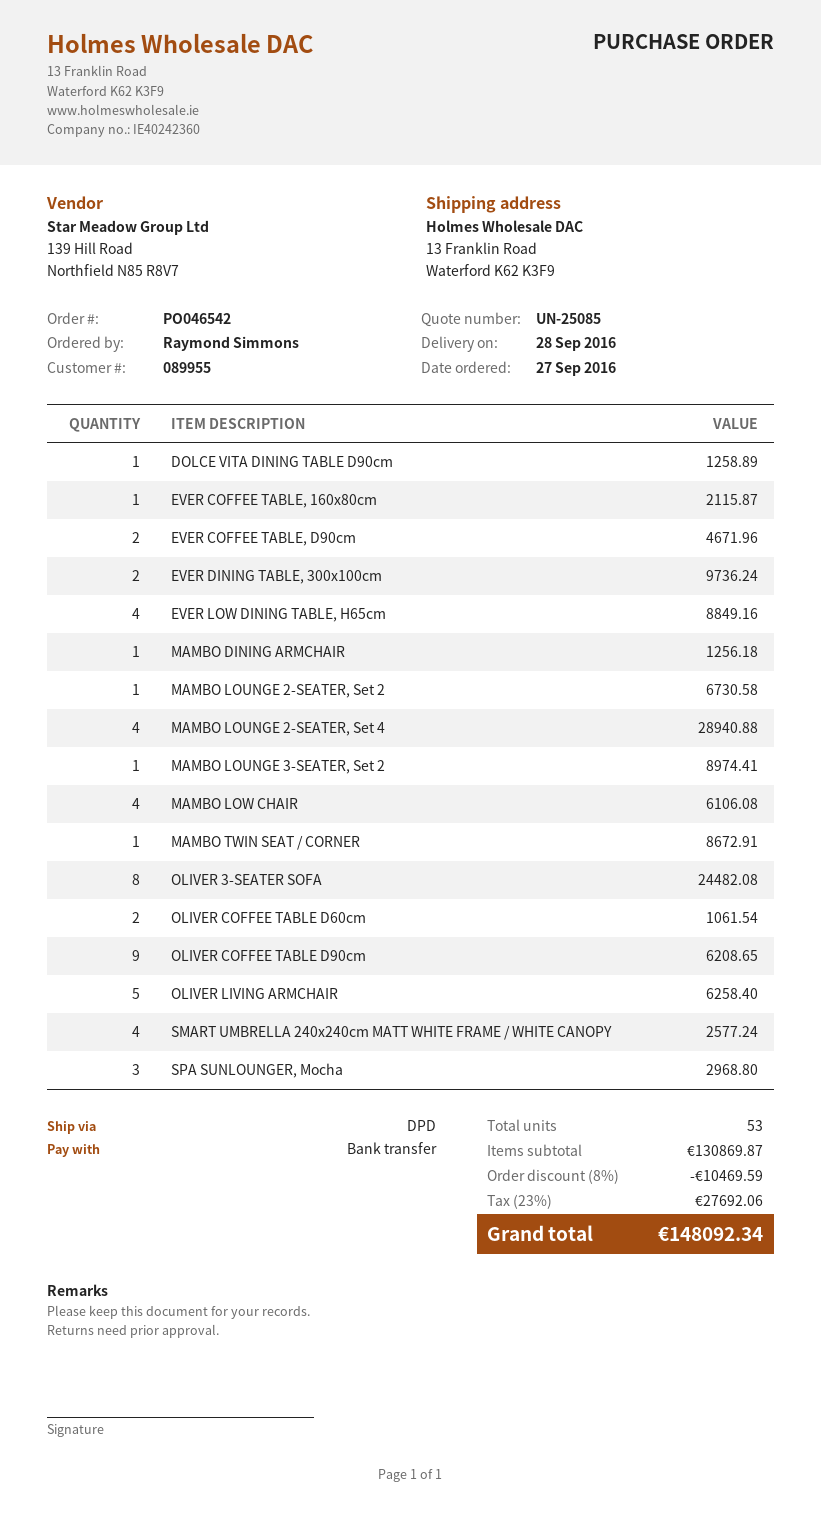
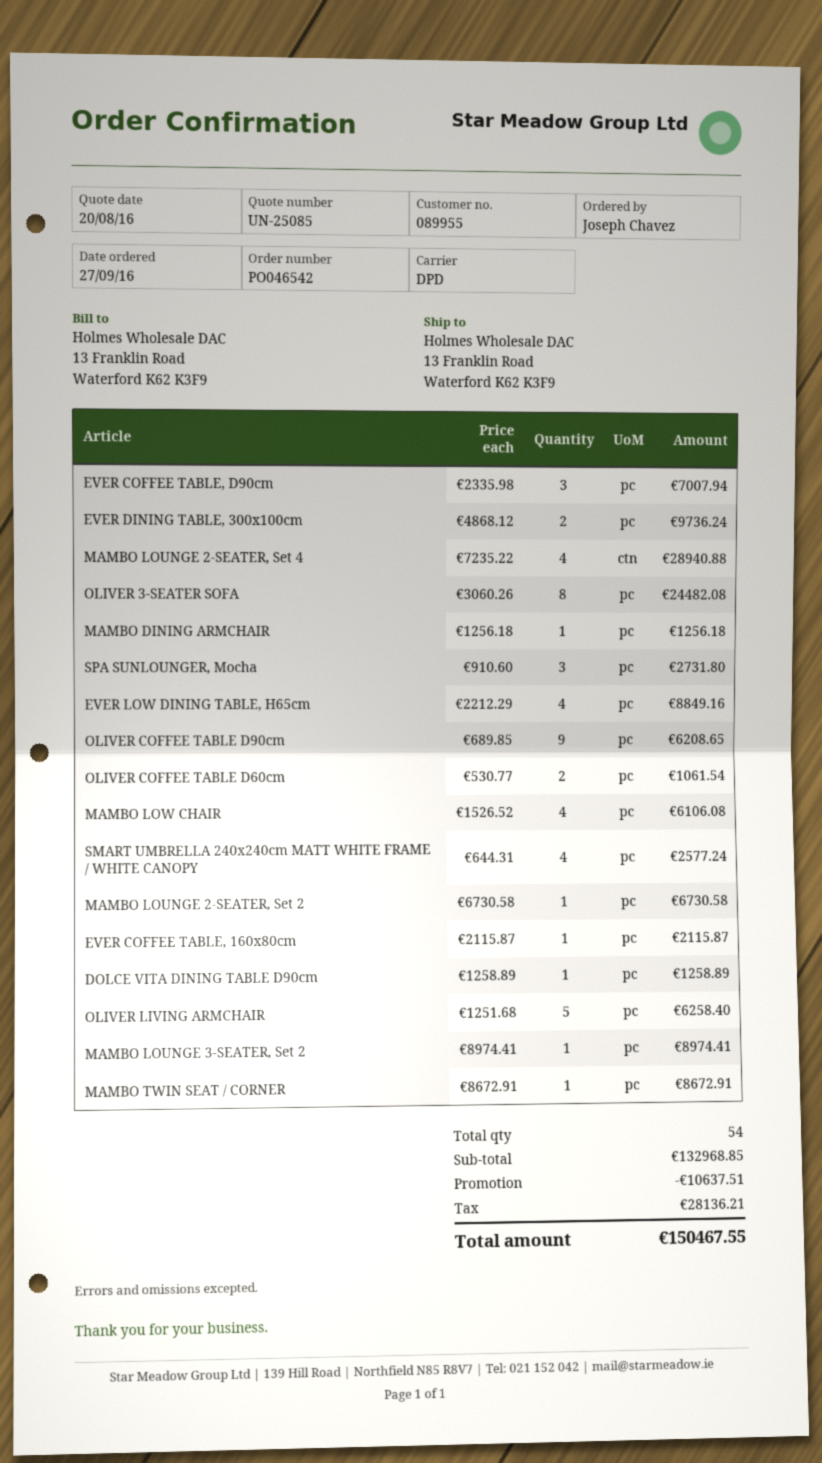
ordered by: Raymond Simmons -> Joseph Chavez
EVER COFFEE TABLE, D90cm: 2 for 4671.96 -> 3 for 7007.94
SPA SUNLOUNGER, Mocha: 3 for 2968.80 -> 3 for 2731.80
total quantity: 53 -> 54
subtotal: 130869.87 -> 132968.85
discount: 10469.59 -> 10637.51
tax: 27692.06 -> 28136.21
total: 148092.34 -> 150467.55

